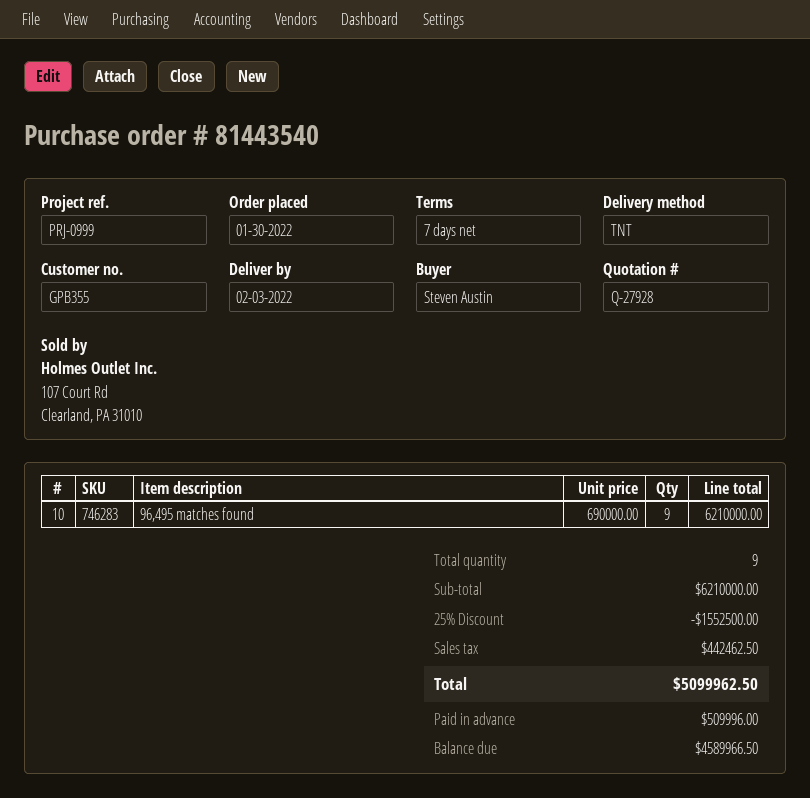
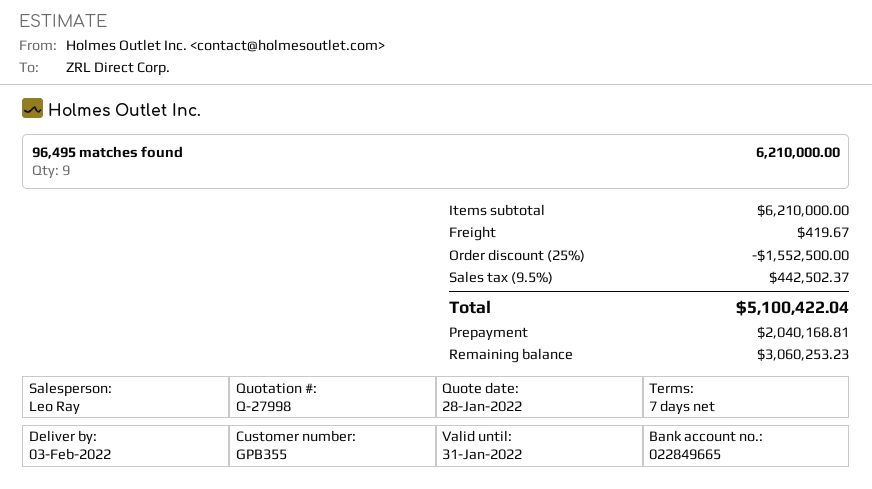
quote number: Q-27928 -> Q-27998
shipping: none -> 419.67
tax: 442462.50 -> 442502.37
total: 5099962.50 -> 5100422.04
deposit: 509996.00 -> 2040168.81
balance: 4589966.50 -> 3060253.23

